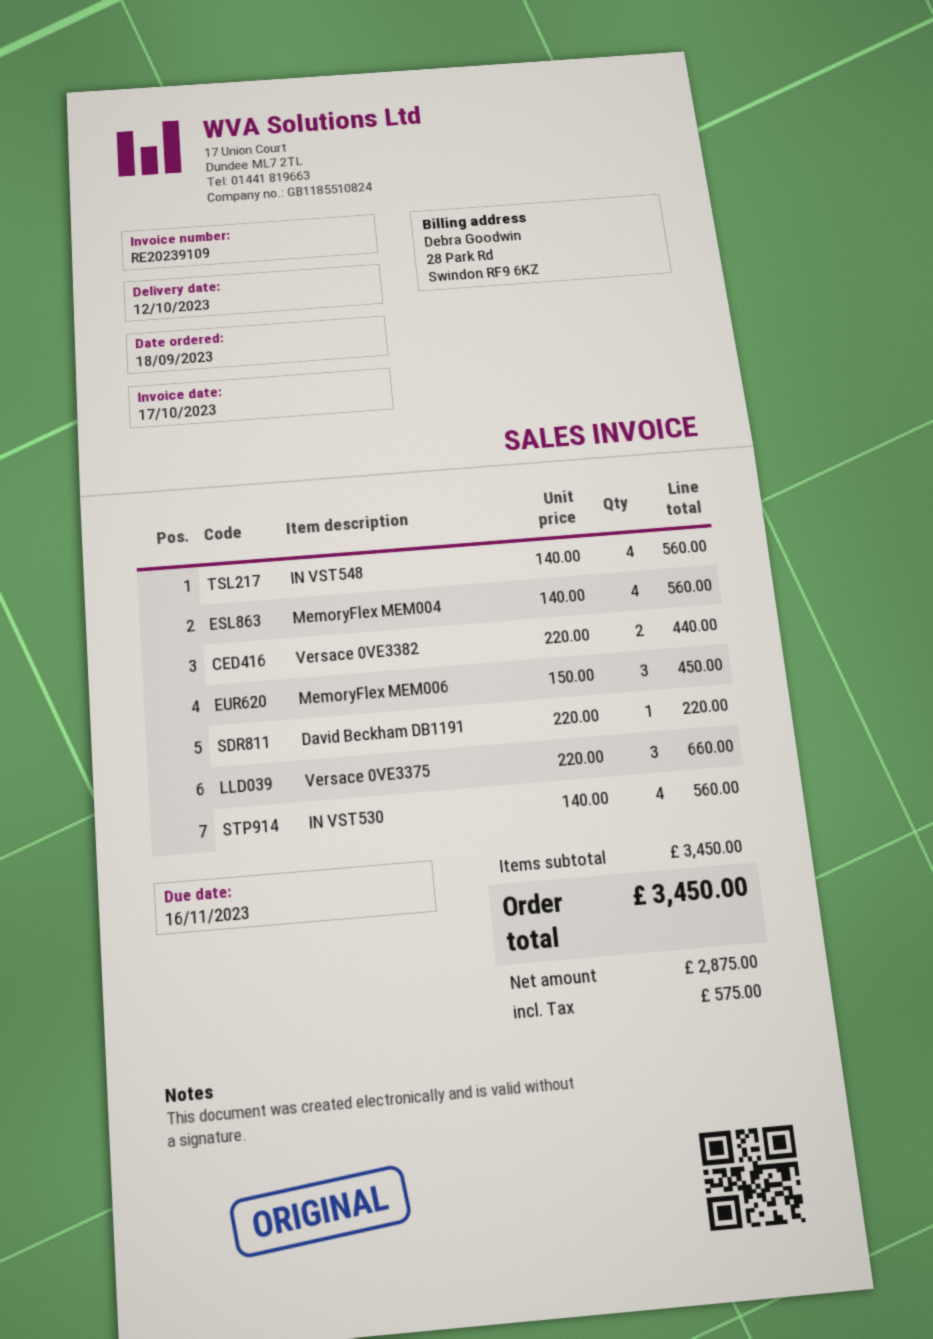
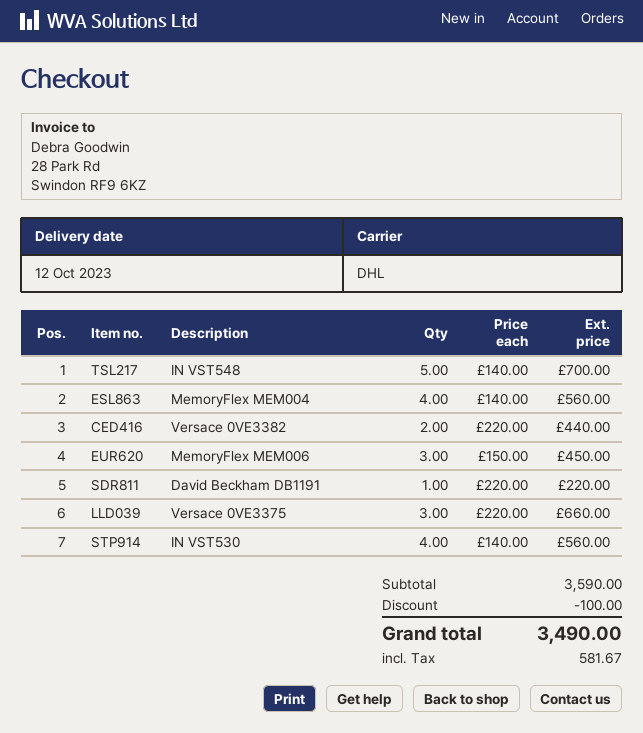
IN VST548: 4 x 140.00 = 560.00 -> 5 x 140.00 = 700.00
subtotal: 3450.00 -> 3590.00
discount: none -> 100.00
tax: 575.00 -> 581.67
total: 3450.00 -> 3490.00

